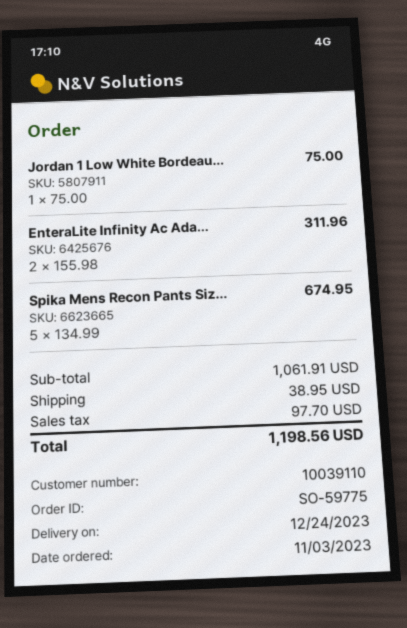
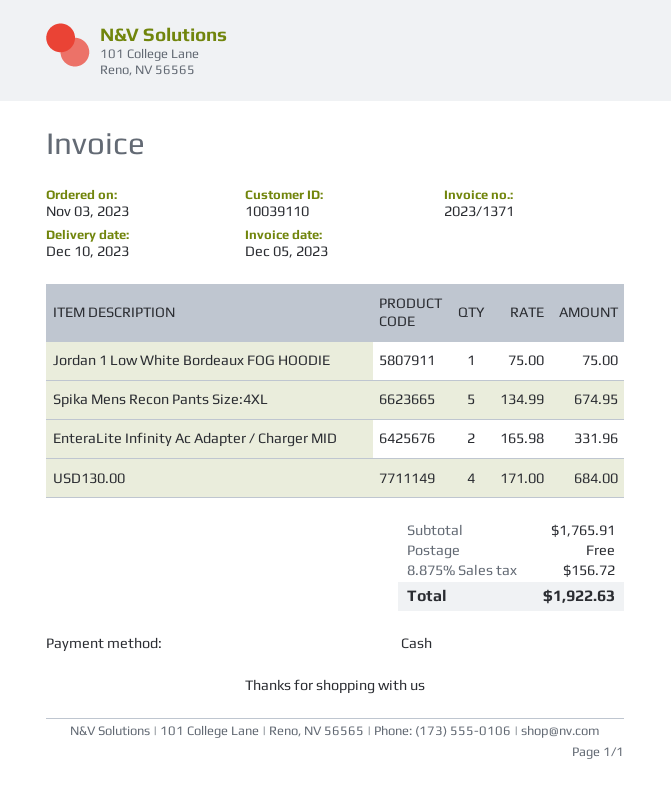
delivery date: 2023-12-24 -> 2023-12-10
EnteraLite Infinity Ac Ada...: 2 x 155.98 = 311.96 -> 2 x 165.98 = 331.96
USD130.00: none -> 4 x 171.00 = 684.00
subtotal: 1061.91 -> 1765.91
shipping: 38.95 -> 0.00
tax: 97.70 -> 156.72
total: 1198.56 -> 1922.63

